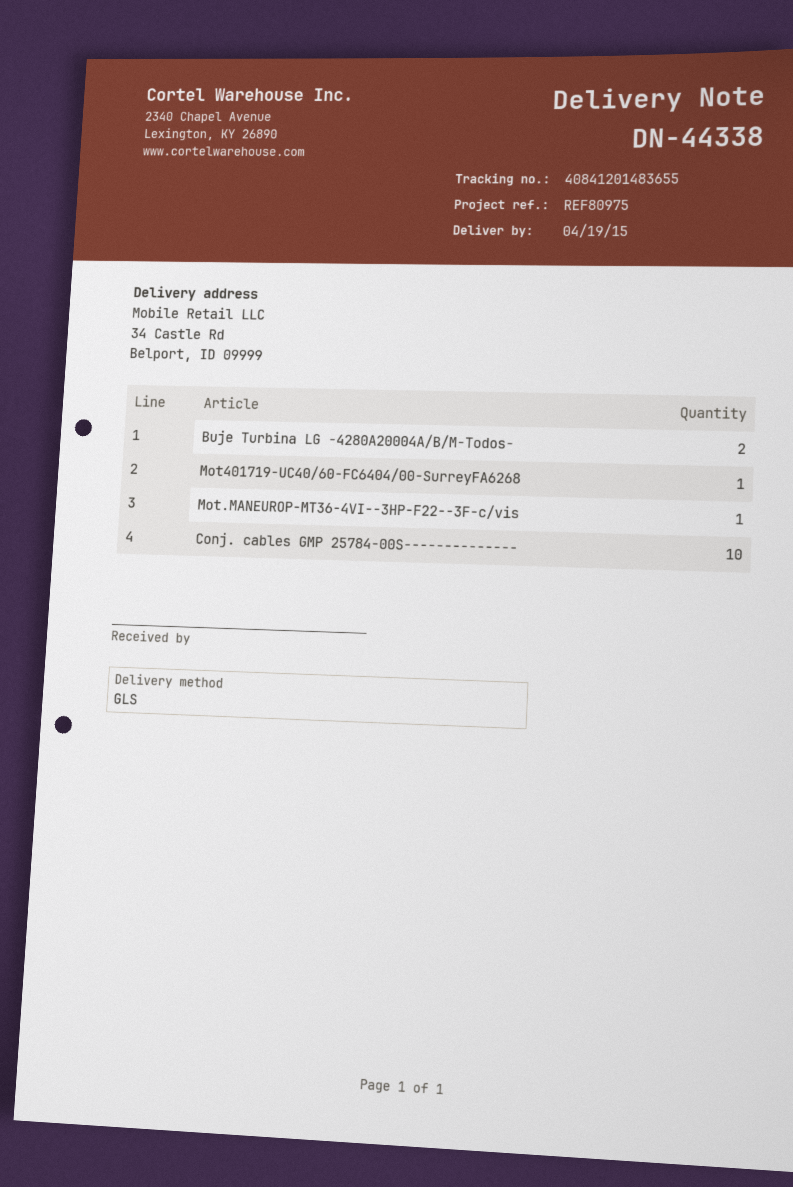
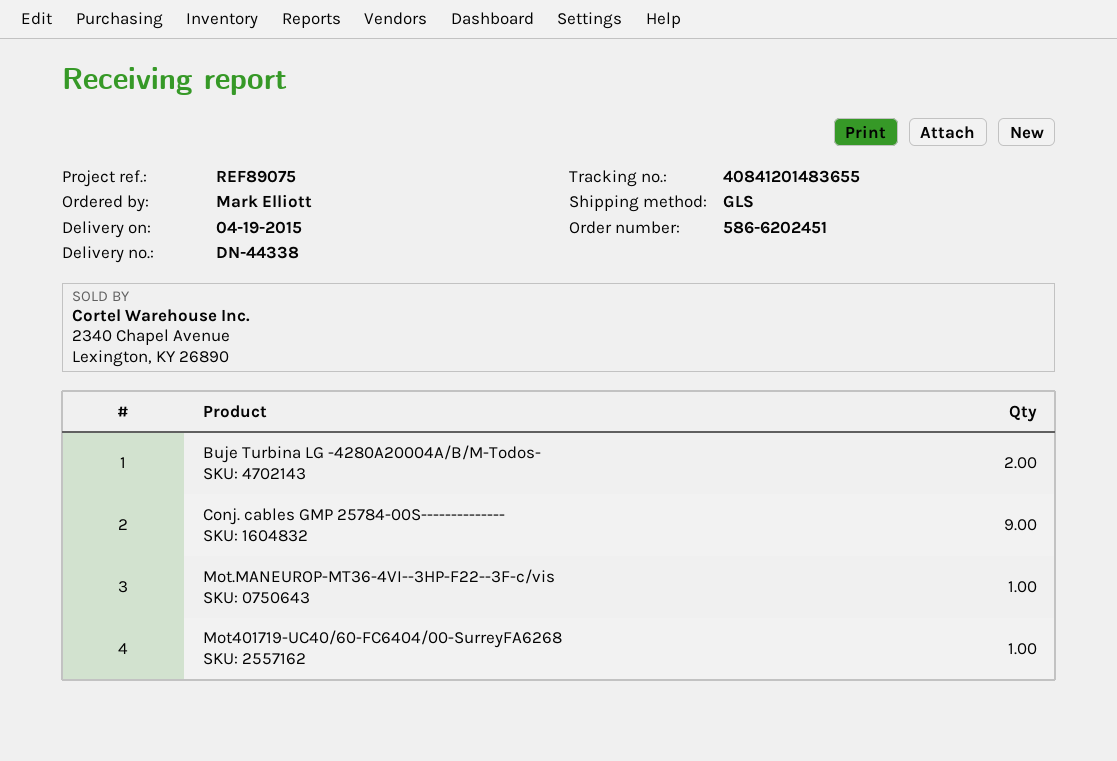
reference: REF80975 -> REF89075
Conj. cables GMP 25784-00S--------------: 10 -> 9

